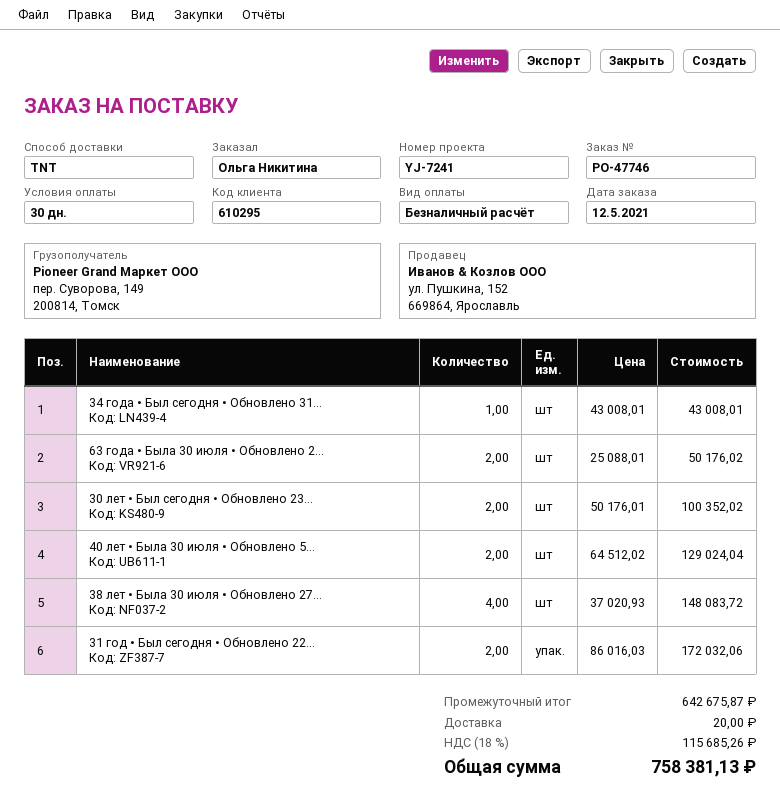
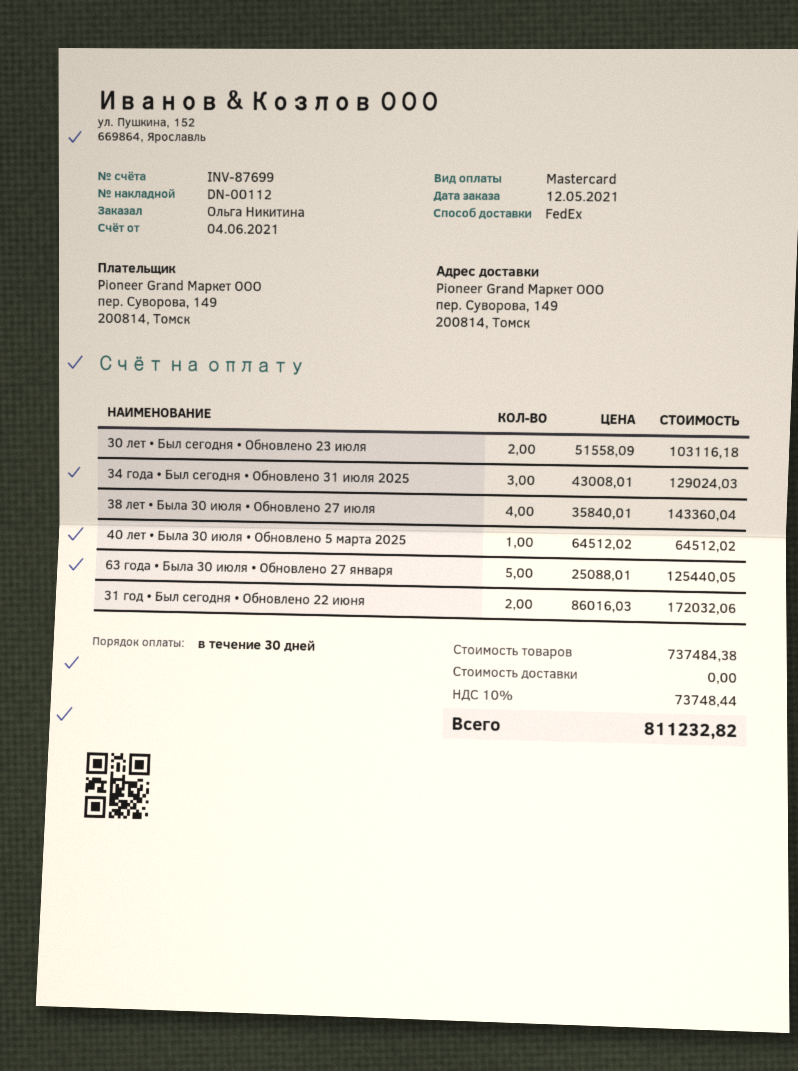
payment method: bank transfer -> Mastercard
shipping method: TNT -> FedEx
34 года • Был сегодня • Обновлено 31...: 1 x 43008.01 = 43008.01 -> 3 x 43008.01 = 129024.03
63 года • Была 30 июля • Обновлено 2...: 2 x 25088.01 = 50176.02 -> 5 x 25088.01 = 125440.05
30 лет • Был сегодня • Обновлено 23...: 2 x 50176.01 = 100352.02 -> 2 x 51558.09 = 103116.18
40 лет • Была 30 июля • Обновлено 5...: 2 x 64512.02 = 129024.04 -> 1 x 64512.02 = 64512.02
38 лет • Была 30 июля • Обновлено 27...: 4 x 37020.93 = 148083.72 -> 4 x 35840.01 = 143360.04
subtotal: 642675.87 -> 737484.38
shipping: 20.00 -> 0.00
tax: 18% = 115685.26 -> 10% = 73748.44
total: 758381.13 -> 811232.82

